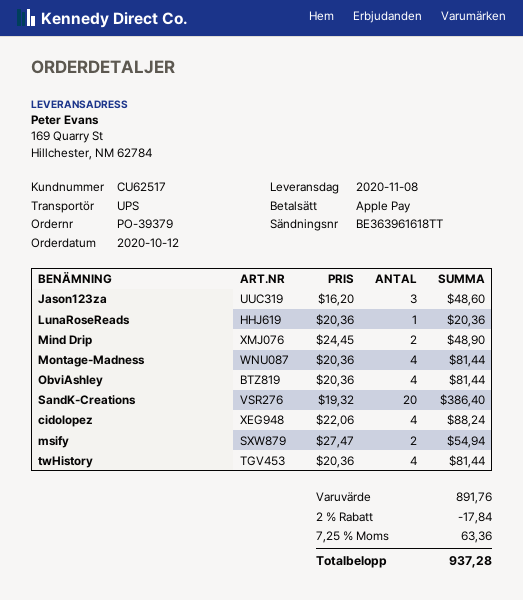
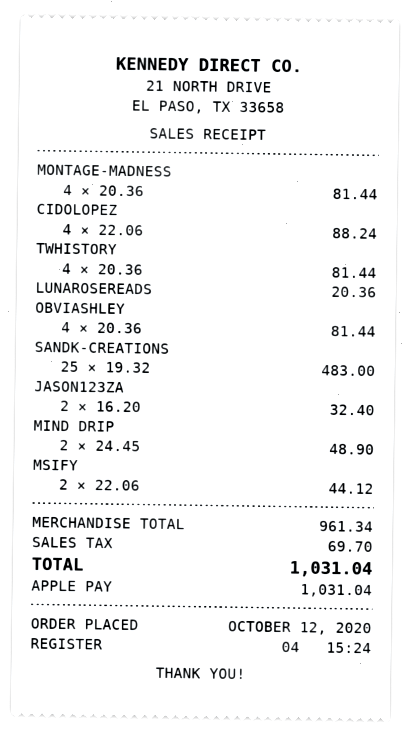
Jason123za: 3 x 16.20 = 48.60 -> 2 x 16.20 = 32.40
SandK-Creations: 20 x 19.32 = 386.40 -> 25 x 19.32 = 483.00
msify: 2 x 27.47 = 54.94 -> 2 x 22.06 = 44.12
subtotal: 891.76 -> 961.34
discount: 2% = 17.84 -> none
tax: 63.36 -> 69.70
total: 937.28 -> 1031.04

